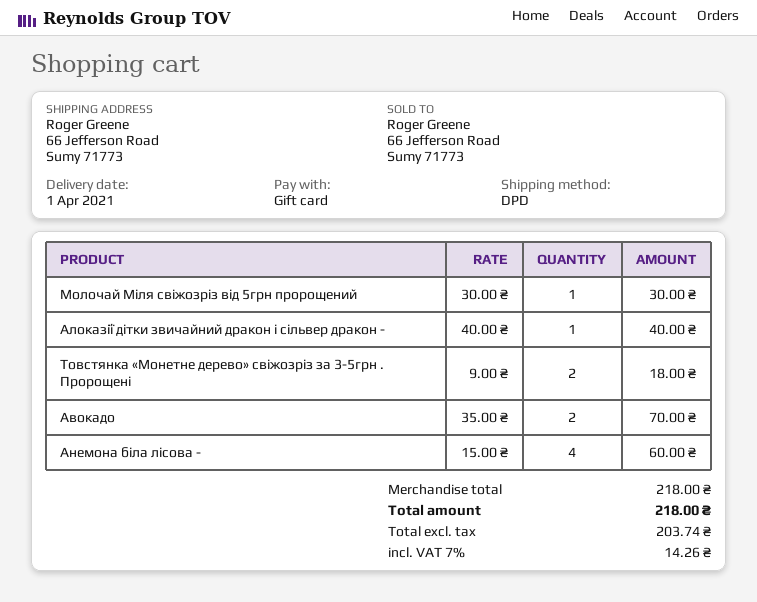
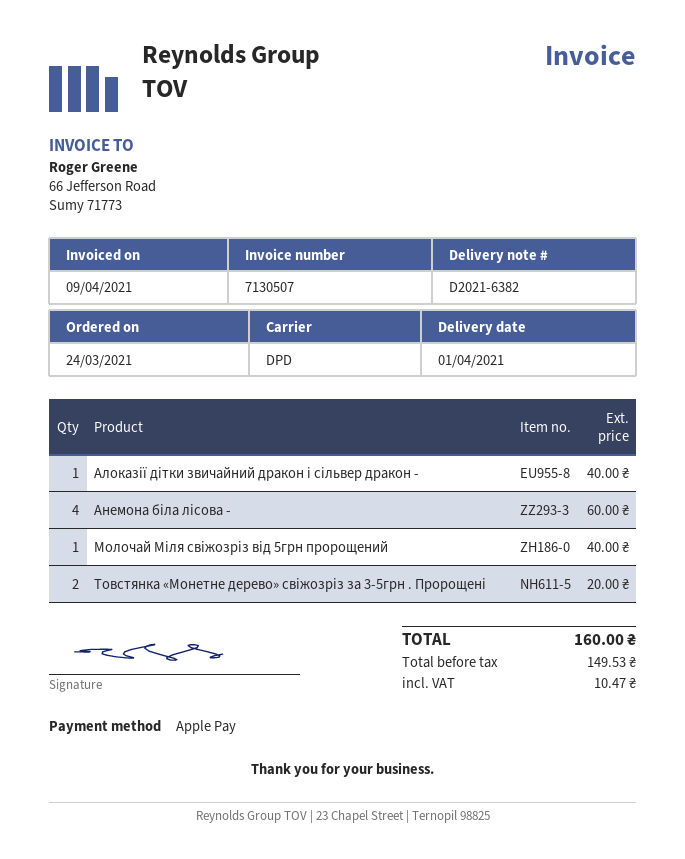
payment method: gift card -> Apple Pay
Молочай Міля свіжозріз від 5грн пророщений: 1 for 30.00 -> 1 for 40.00
Товстянка «Монетне дерево» свіжозріз за 3-5грн . Пророщені: 2 for 18.00 -> 2 for 20.00
Авокадо: 2 for 70.00 -> none
net: 203.74 -> 149.53
tax: 14.26 -> 10.47
total: 218.00 -> 160.00

